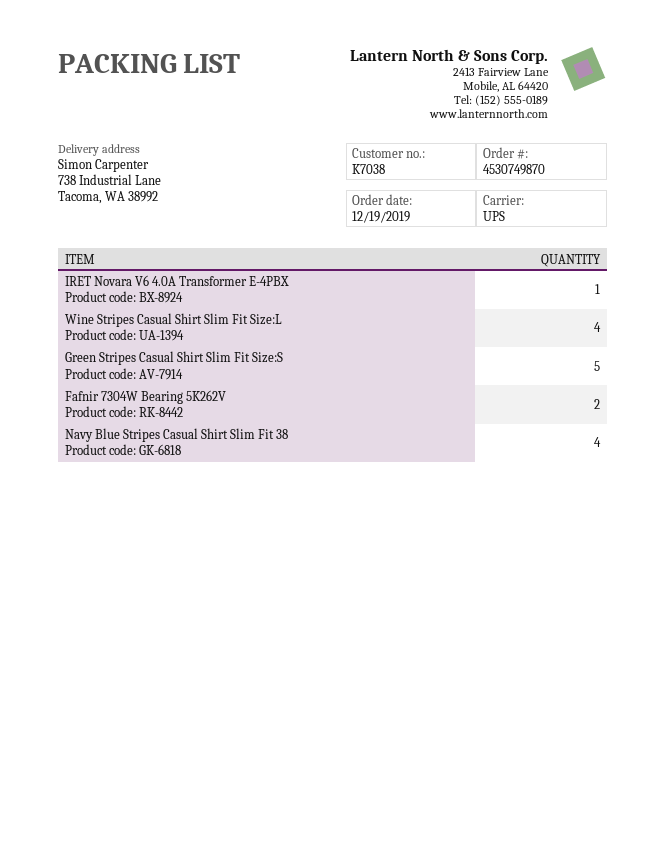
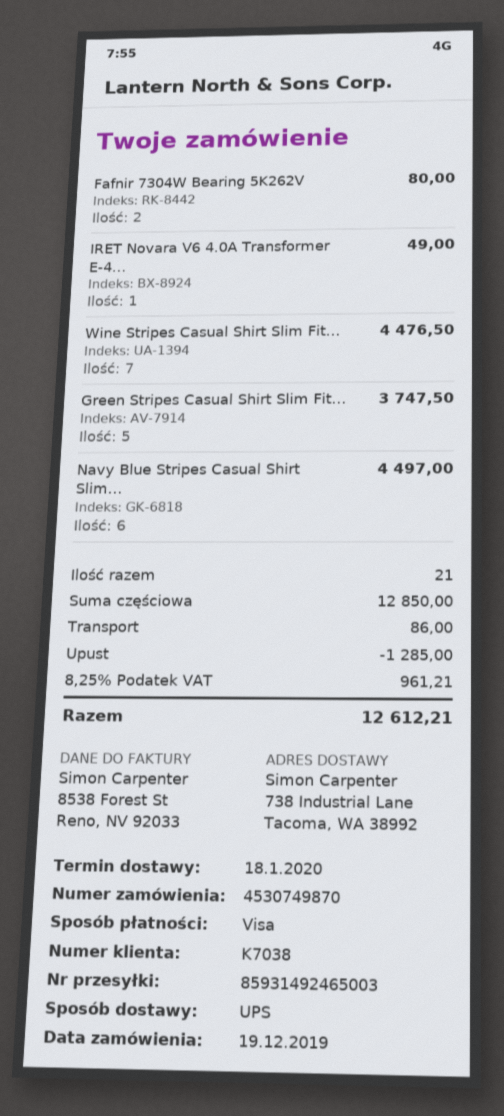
Wine Stripes Casual Shirt Slim Fit Size:L: 4 -> 7
Navy Blue Stripes Casual Shirt Slim Fit 38: 4 -> 6

